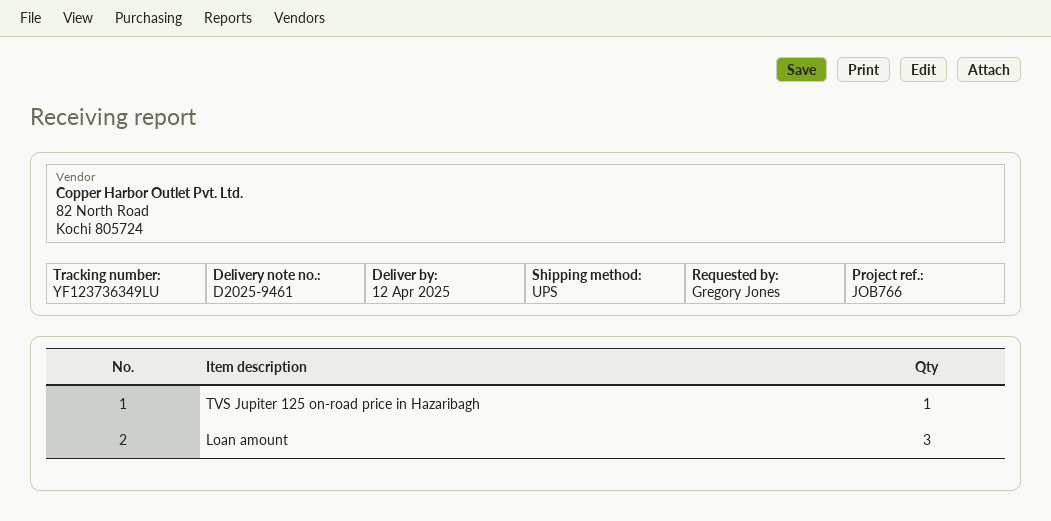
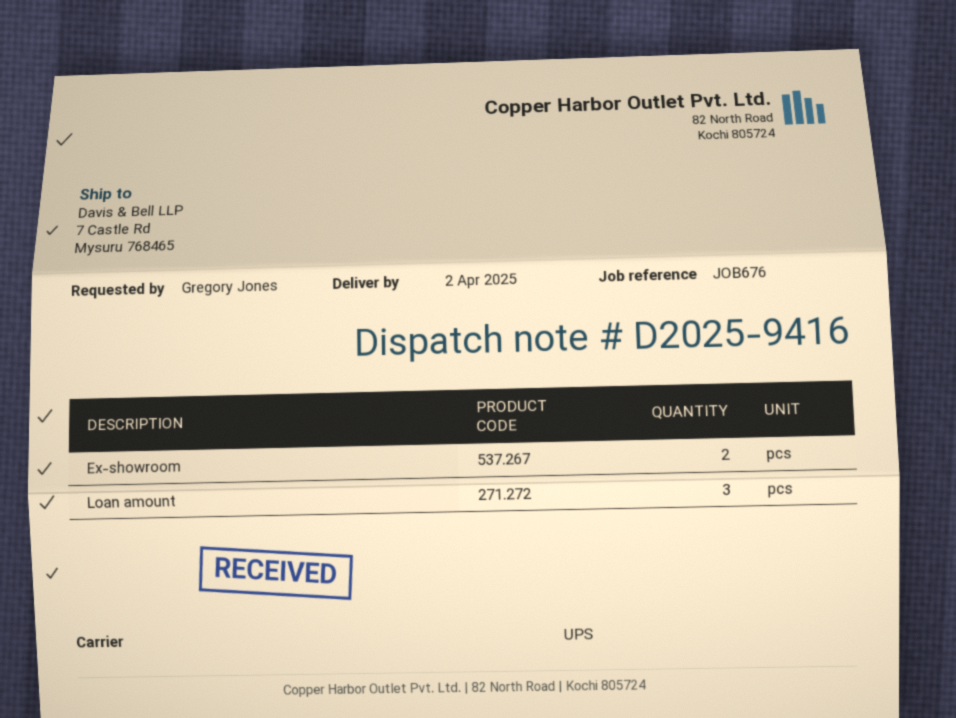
delivery note number: D2025-9461 -> D2025-9416
delivery date: 2025-04-12 -> 2025-04-02
reference: JOB766 -> JOB676
TVS Jupiter 125 on-road price in Hazaribagh: 1 -> none
Ex-showroom: none -> 2

